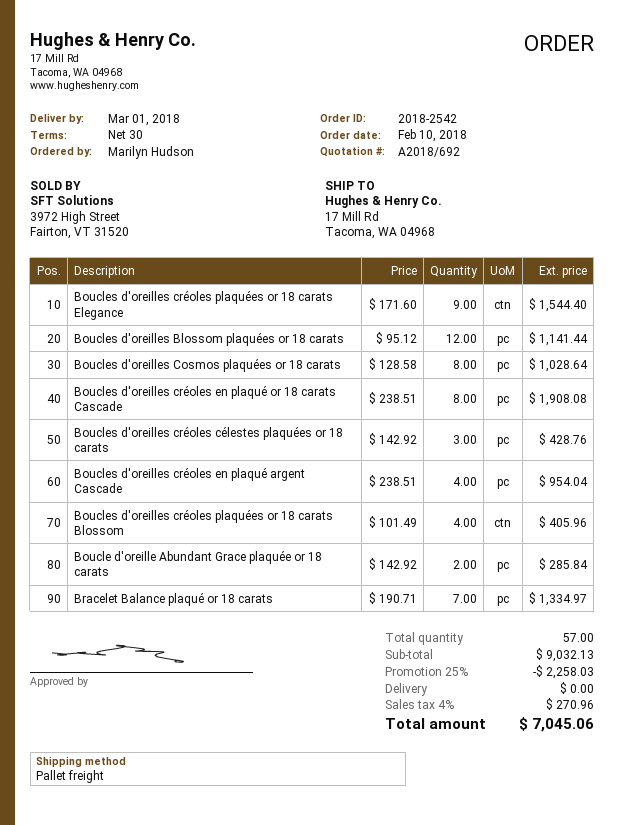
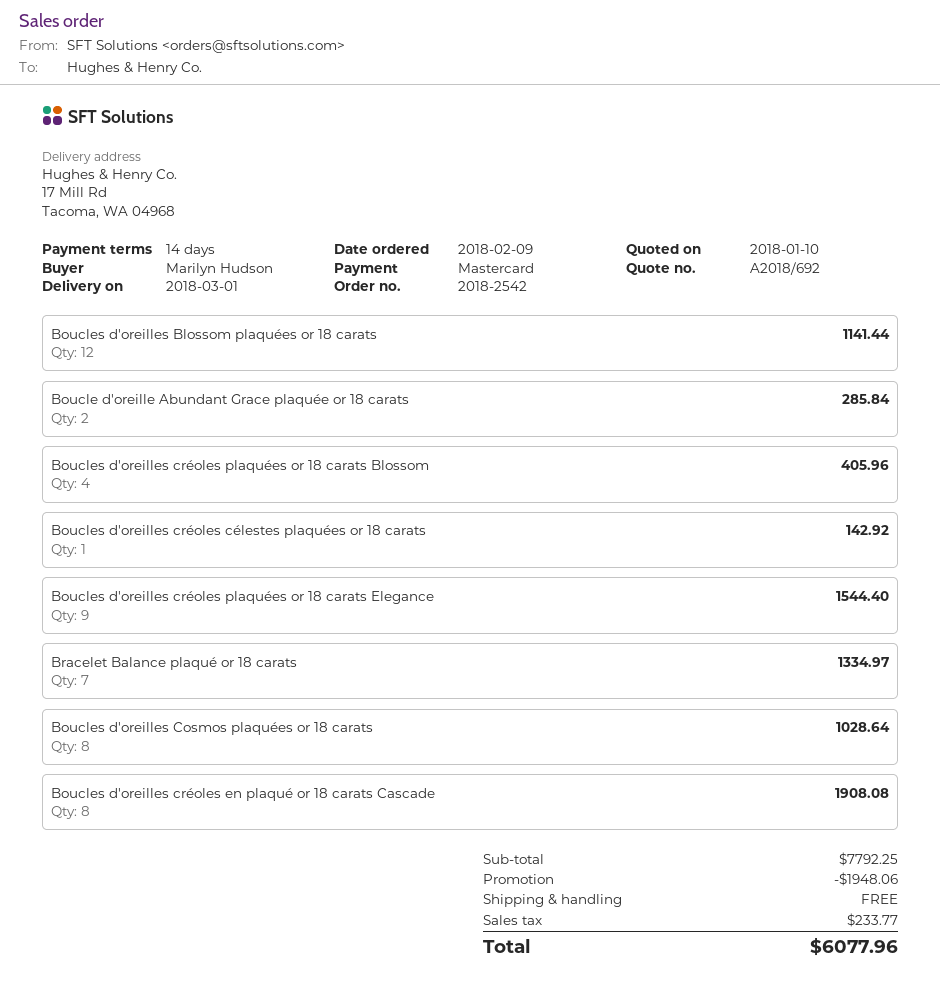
order date: 2018-02-10 -> 2018-02-09
payment terms: 30 days -> 14 days
Boucles d'oreilles créoles célestes plaquées or 18 carats: 3 for 428.76 -> 1 for 142.92
Boucles d'oreilles créoles en plaqué argent Cascade: 4 for 954.04 -> none
subtotal: 9032.13 -> 7792.25
discount: 2258.03 -> 1948.06
tax: 270.96 -> 233.77
total: 7045.06 -> 6077.96

